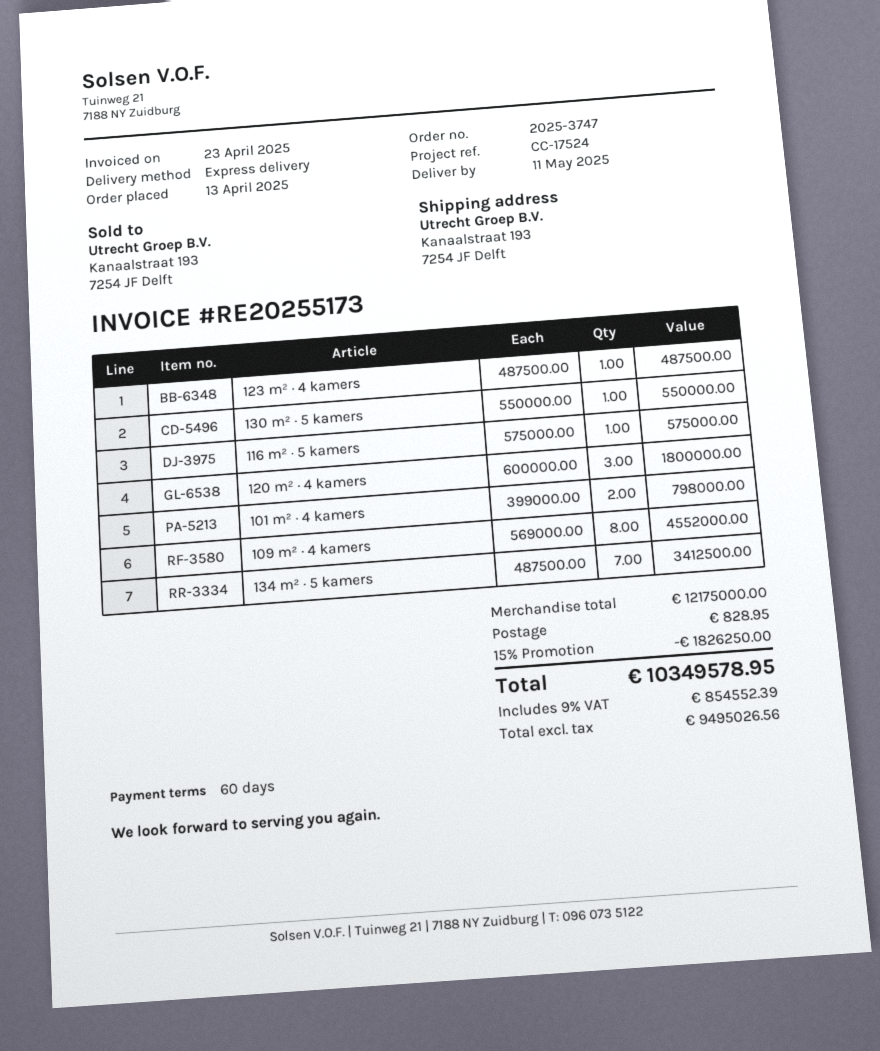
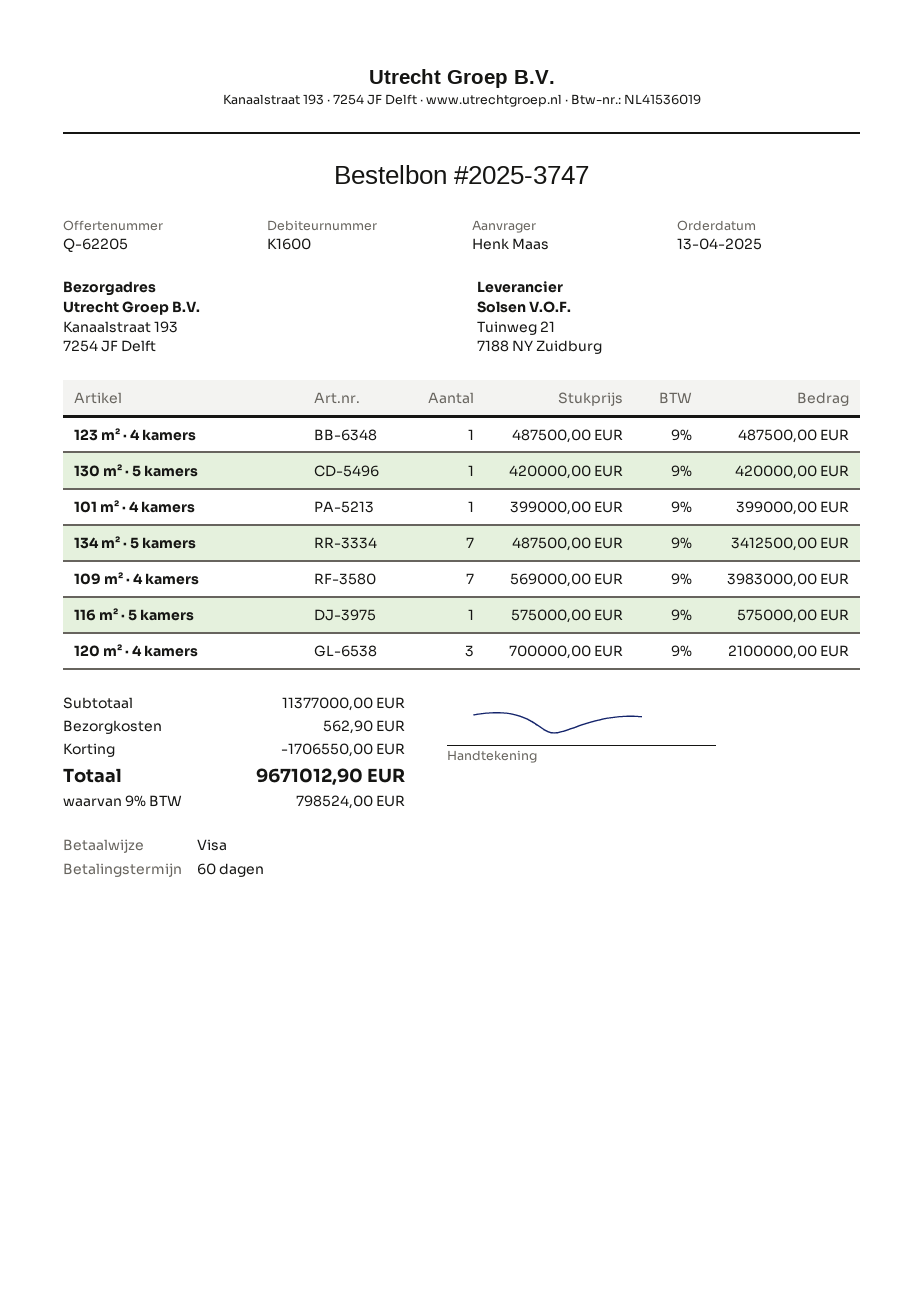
130 m² · 5 kamers: 1 x 550000.00 = 550000.00 -> 1 x 420000.00 = 420000.00
120 m² · 4 kamers: 3 x 600000.00 = 1800000.00 -> 3 x 700000.00 = 2100000.00
101 m² · 4 kamers: 2 x 399000.00 = 798000.00 -> 1 x 399000.00 = 399000.00
109 m² · 4 kamers: 8 x 569000.00 = 4552000.00 -> 7 x 569000.00 = 3983000.00
subtotal: 12175000.00 -> 11377000.00
discount: 1826250.00 -> 1706550.00
shipping: 828.95 -> 562.90
tax: 9% = 854552.39 -> 9% = 798524.00
total: 10349578.95 -> 9671012.90

